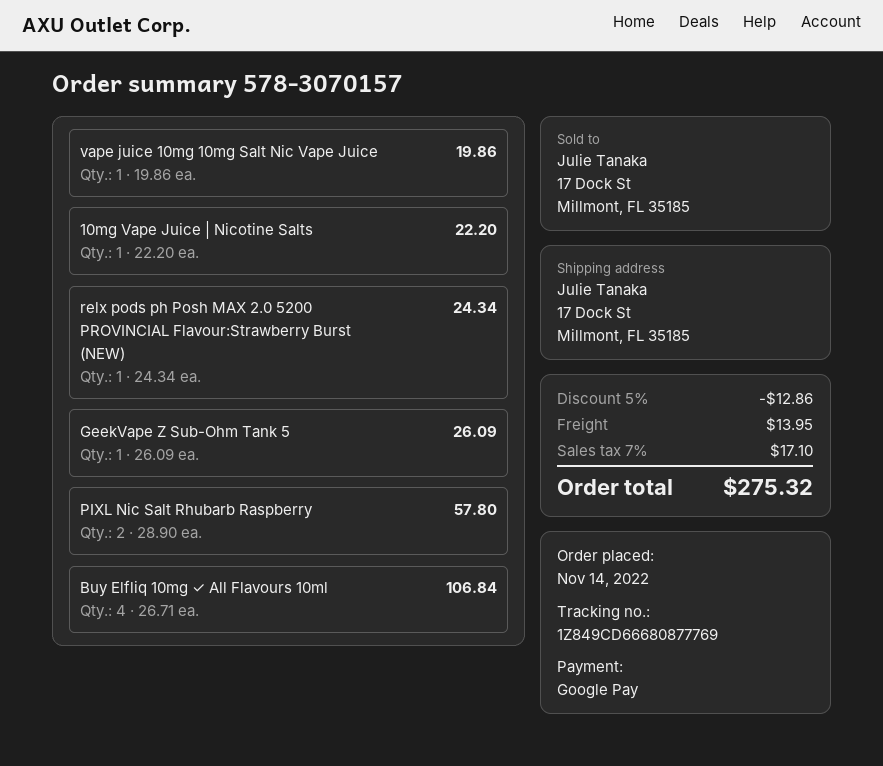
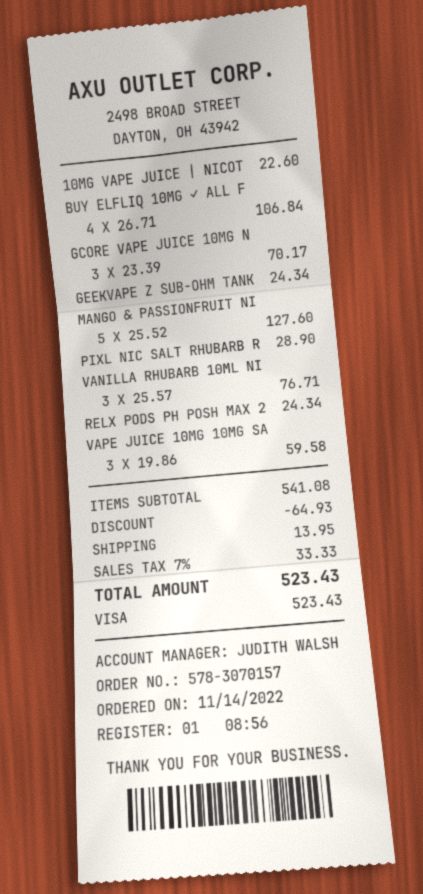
payment method: Google Pay -> Visa
vape juice 10mg 10mg Salt Nic Vape Juice: 1 x 19.86 = 19.86 -> 3 x 19.86 = 59.58
10mg Vape Juice | Nicotine Salts: 1 x 22.20 = 22.20 -> 1 x 22.60 = 22.60
GeekVape Z Sub-Ohm Tank 5: 1 x 26.09 = 26.09 -> 1 x 24.34 = 24.34
PIXL Nic Salt Rhubarb Raspberry: 2 x 28.90 = 57.80 -> 1 x 28.90 = 28.90
GCORE VAPE JUICE 10MG N: none -> 3 x 23.39 = 70.17
MANGO & PASSIONFRUIT NI: none -> 5 x 25.52 = 127.60
VANILLA RHUBARB 10ML NI: none -> 3 x 25.57 = 76.71
discount: 12.86 -> 64.93
tax: 7% = 17.10 -> 7% = 33.33
total: 275.32 -> 523.43

